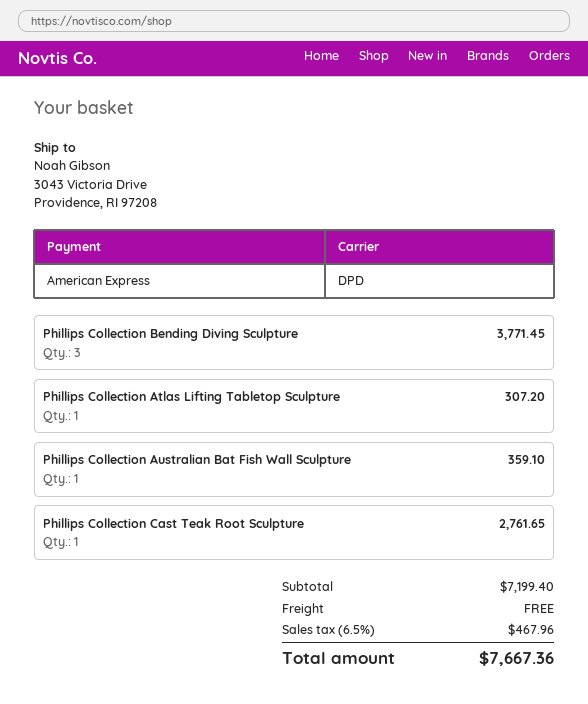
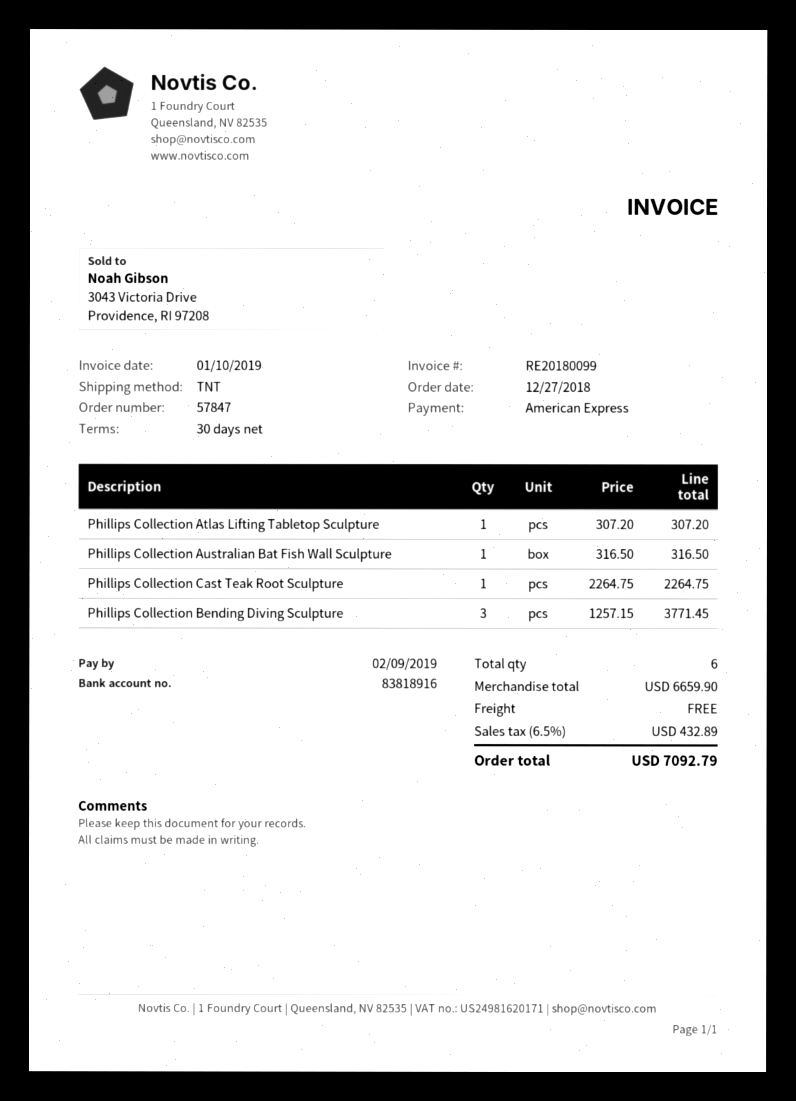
shipping method: DPD -> TNT
Phillips Collection Australian Bat Fish Wall Sculpture: 1 for 359.10 -> 1 for 316.50
Phillips Collection Cast Teak Root Sculpture: 1 for 2761.65 -> 1 for 2264.75
subtotal: 7199.40 -> 6659.90
tax: 6.5% = 467.96 -> 6.5% = 432.89
total: 7667.36 -> 7092.79

